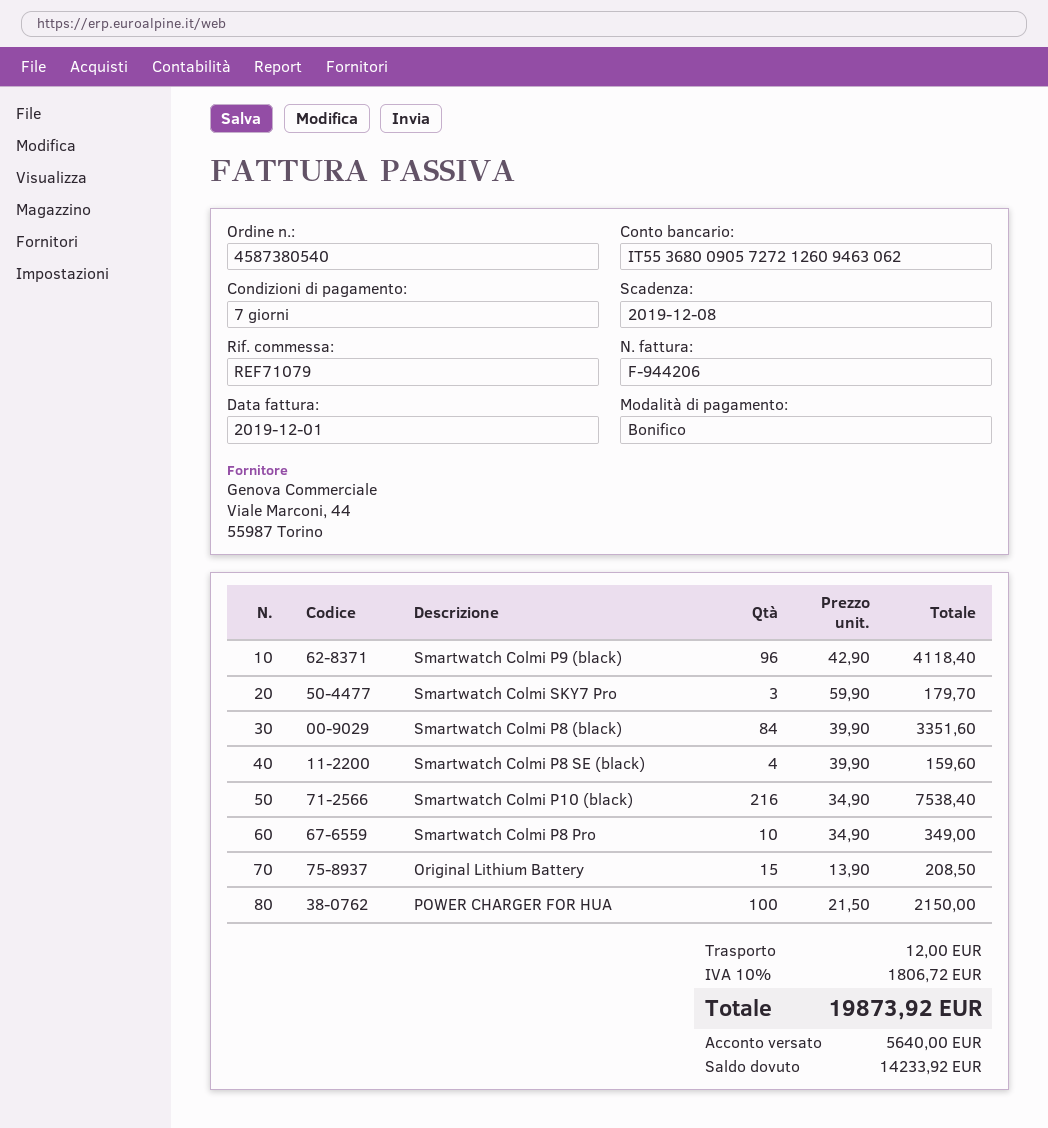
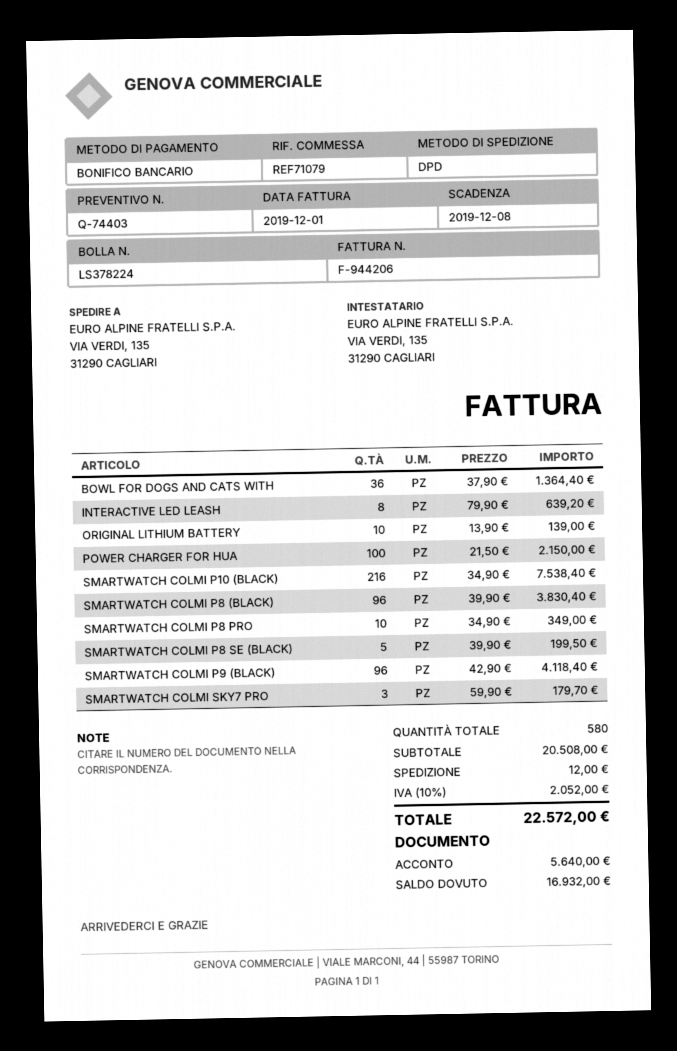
Smartwatch Colmi P8 (black): 84 x 39.90 = 3351.60 -> 96 x 39.90 = 3830.40
Smartwatch Colmi P8 SE (black): 4 x 39.90 = 159.60 -> 5 x 39.90 = 199.50
Original Lithium Battery: 15 x 13.90 = 208.50 -> 10 x 13.90 = 139.00
BOWL FOR DOGS AND CATS WITH: none -> 36 x 37.90 = 1364.40
INTERACTIVE LED LEASH: none -> 8 x 79.90 = 639.20
tax: 10% = 1806.72 -> 10% = 2052.00
total: 19873.92 -> 22572.00
balance: 14233.92 -> 16932.00

